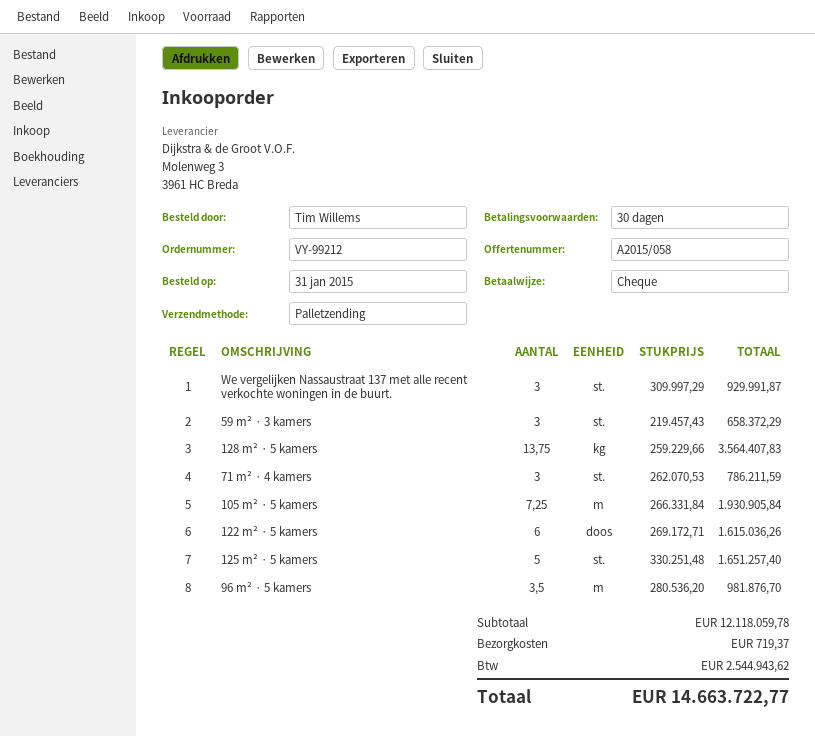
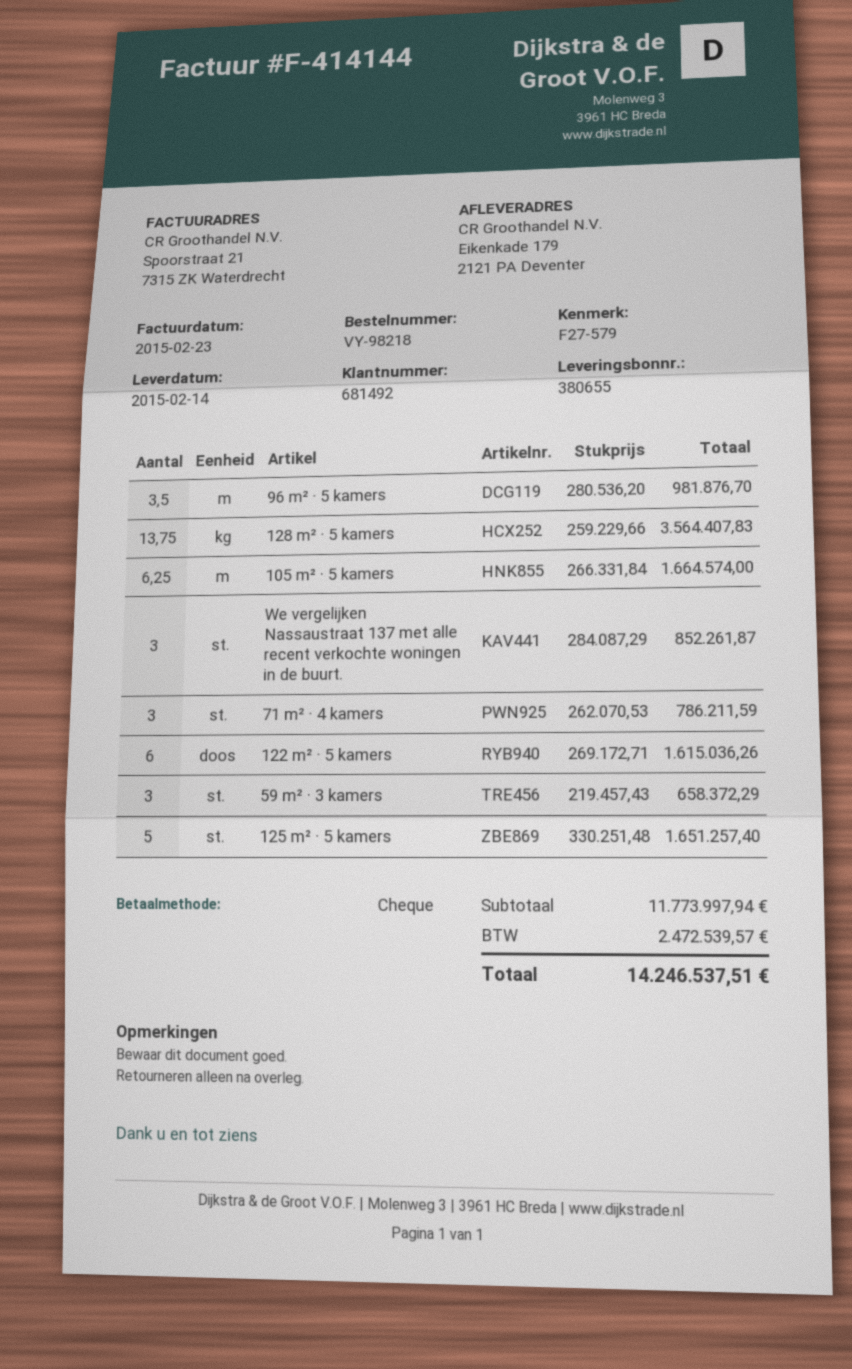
order number: VY-99212 -> VY-98218
We vergelijken Nassaustraat 137 met alle recent verkochte woningen in de buurt.: 3 x 309997.29 = 929991.87 -> 3 x 284087.29 = 852261.87
105 m² · 5 kamers: 7.25 x 266331.84 = 1930905.84 -> 6.25 x 266331.84 = 1664574.00
subtotal: 12118059.78 -> 11773997.94
shipping: 719.37 -> none
tax: 2544943.62 -> 2472539.57
total: 14663722.77 -> 14246537.51

